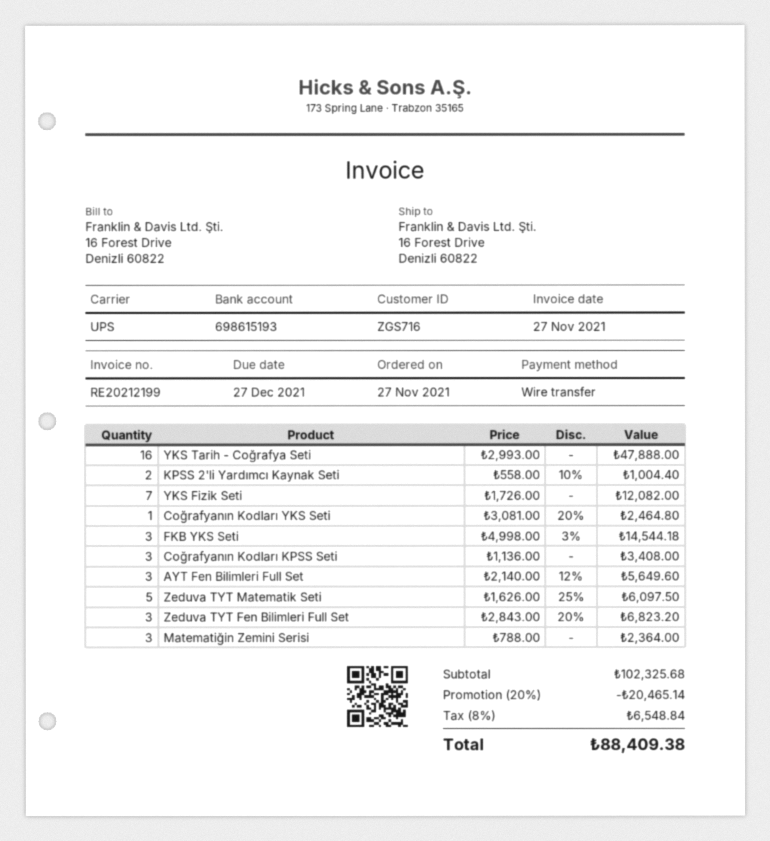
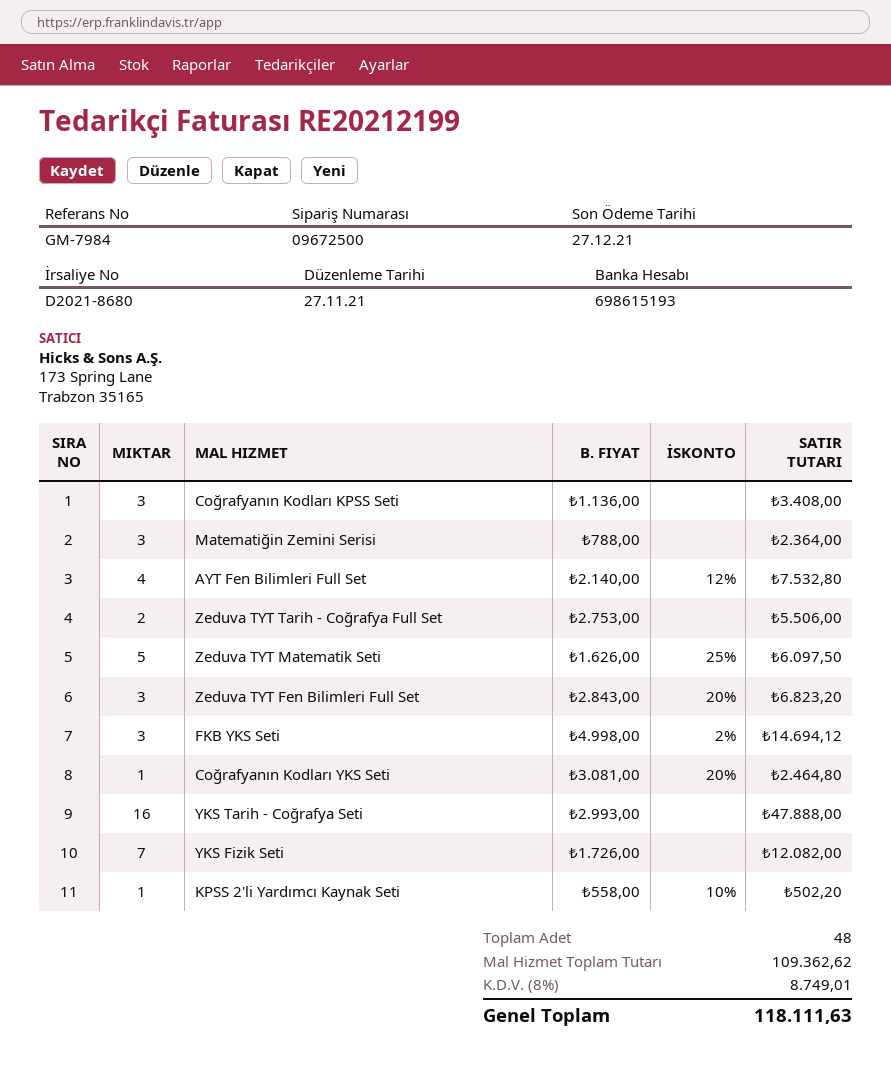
KPSS 2'li Yardımcı Kaynak Seti: 2 x 558.00 - 10% = 1004.40 -> 1 x 558.00 - 10% = 502.20
FKB YKS Seti: 3 x 4998.00 - 3% = 14544.18 -> 3 x 4998.00 - 2% = 14694.12
AYT Fen Bilimleri Full Set: 3 x 2140.00 - 12% = 5649.60 -> 4 x 2140.00 - 12% = 7532.80
Zeduva TYT Tarih - Coğrafya Full Set: none -> 2 x 2753.00 = 5506.00
subtotal: 102325.68 -> 109362.62
discount: 20% = 20465.14 -> none
tax: 8% = 6548.84 -> 8% = 8749.01
total: 88409.38 -> 118111.63

